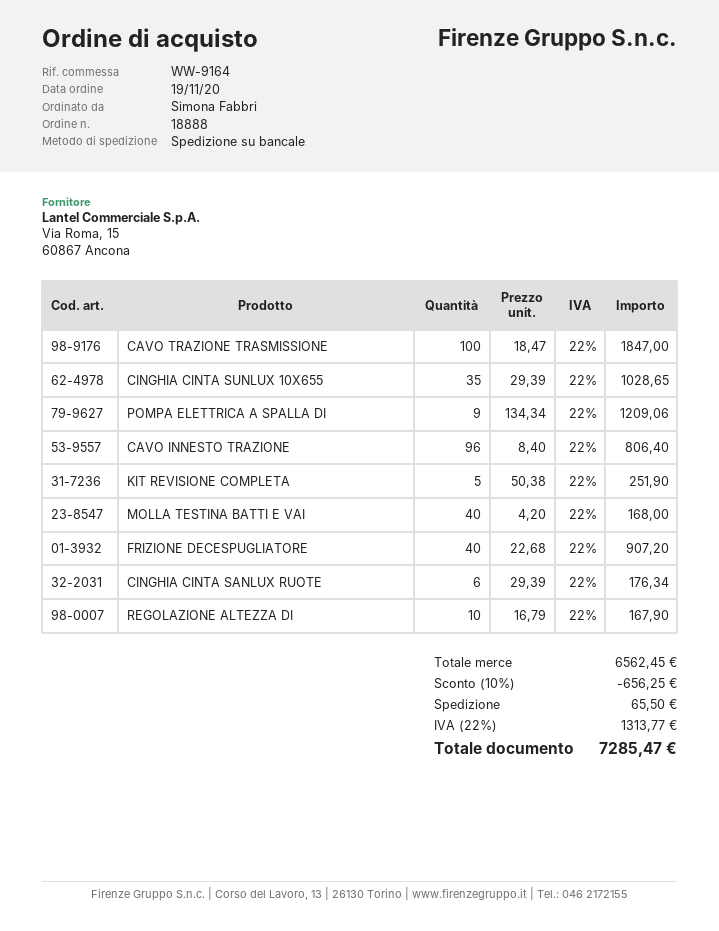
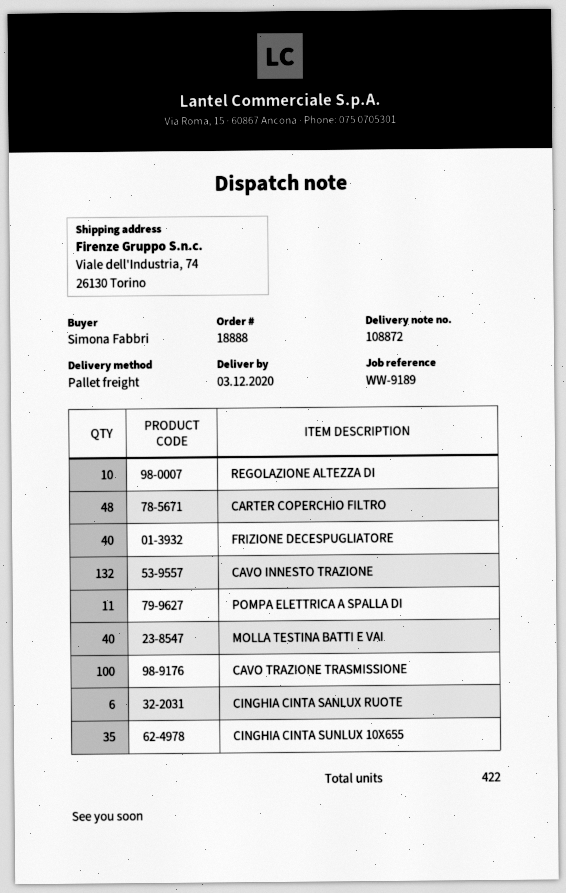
reference: WW-9164 -> WW-9189
POMPA ELETTRICA A SPALLA DI: 9 -> 11
CAVO INNESTO TRAZIONE: 96 -> 132
KIT REVISIONE COMPLETA: 5 -> none
CARTER COPERCHIO FILTRO: none -> 48

